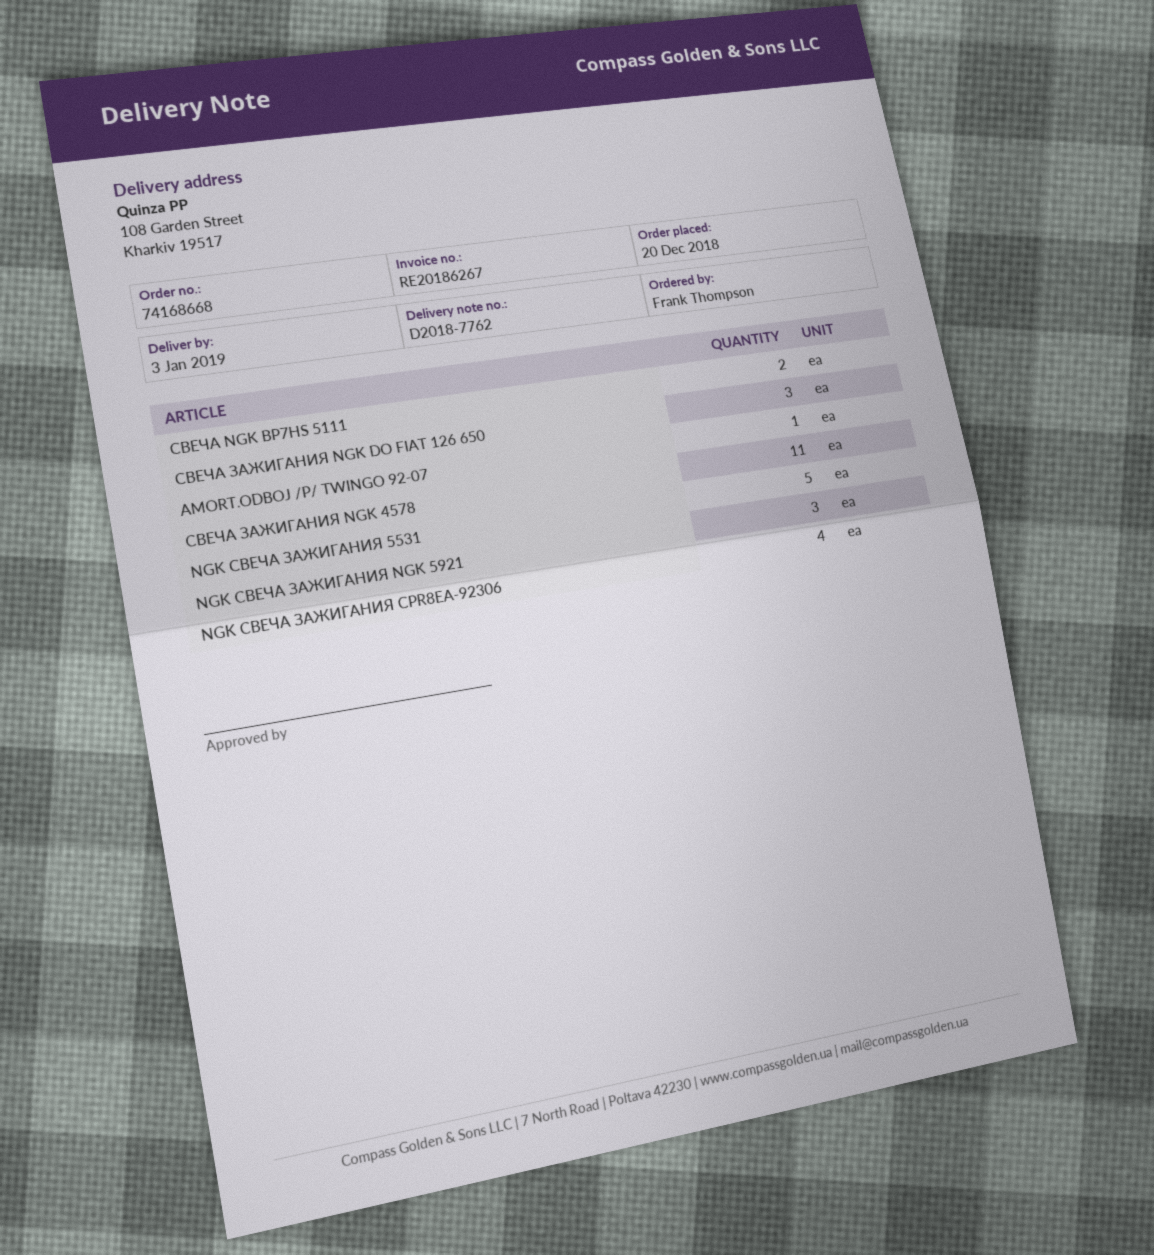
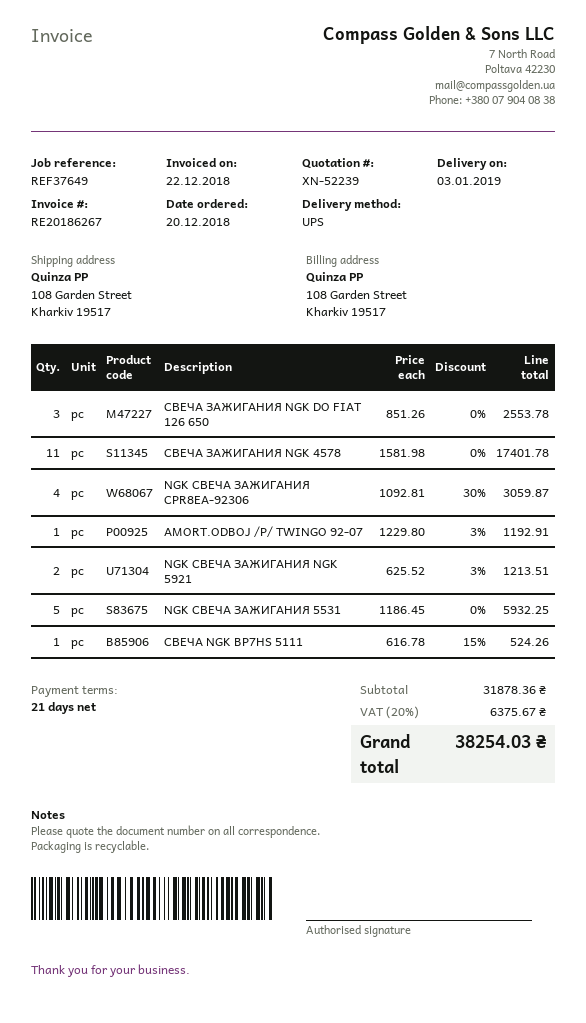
СВЕЧА NGK BP7HS 5111: 2 -> 1
NGK СВЕЧА ЗАЖИГАНИЯ NGK 5921: 3 -> 2

